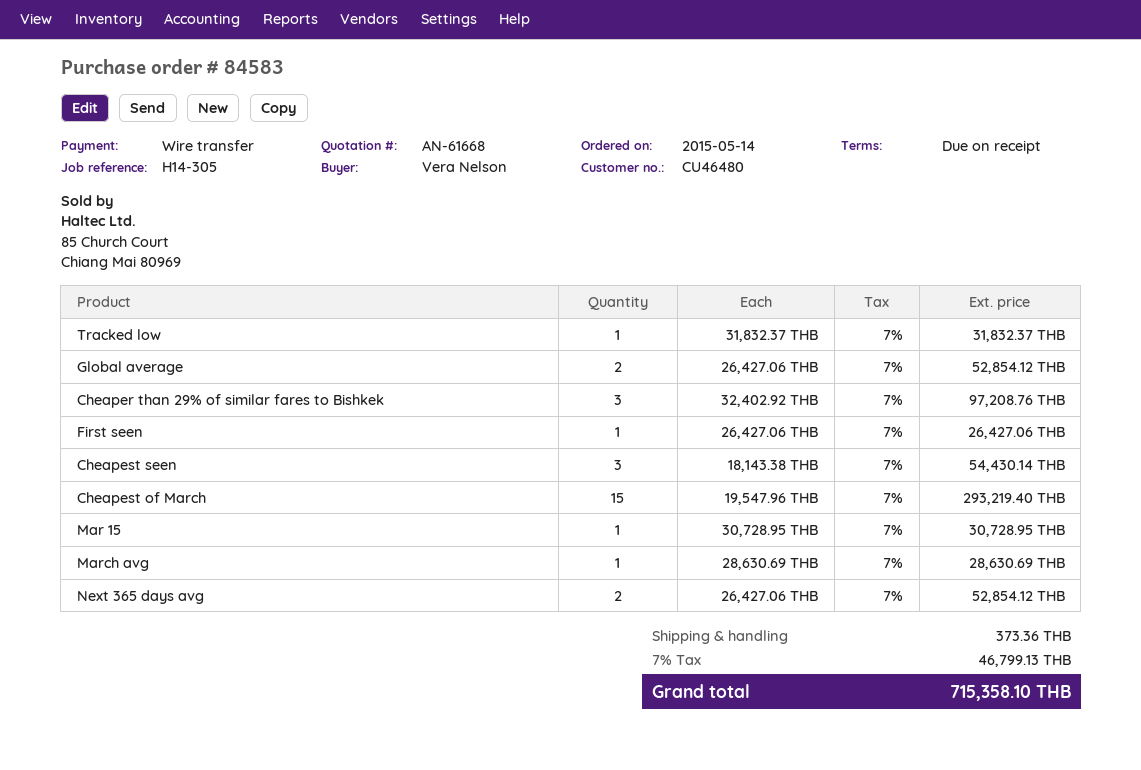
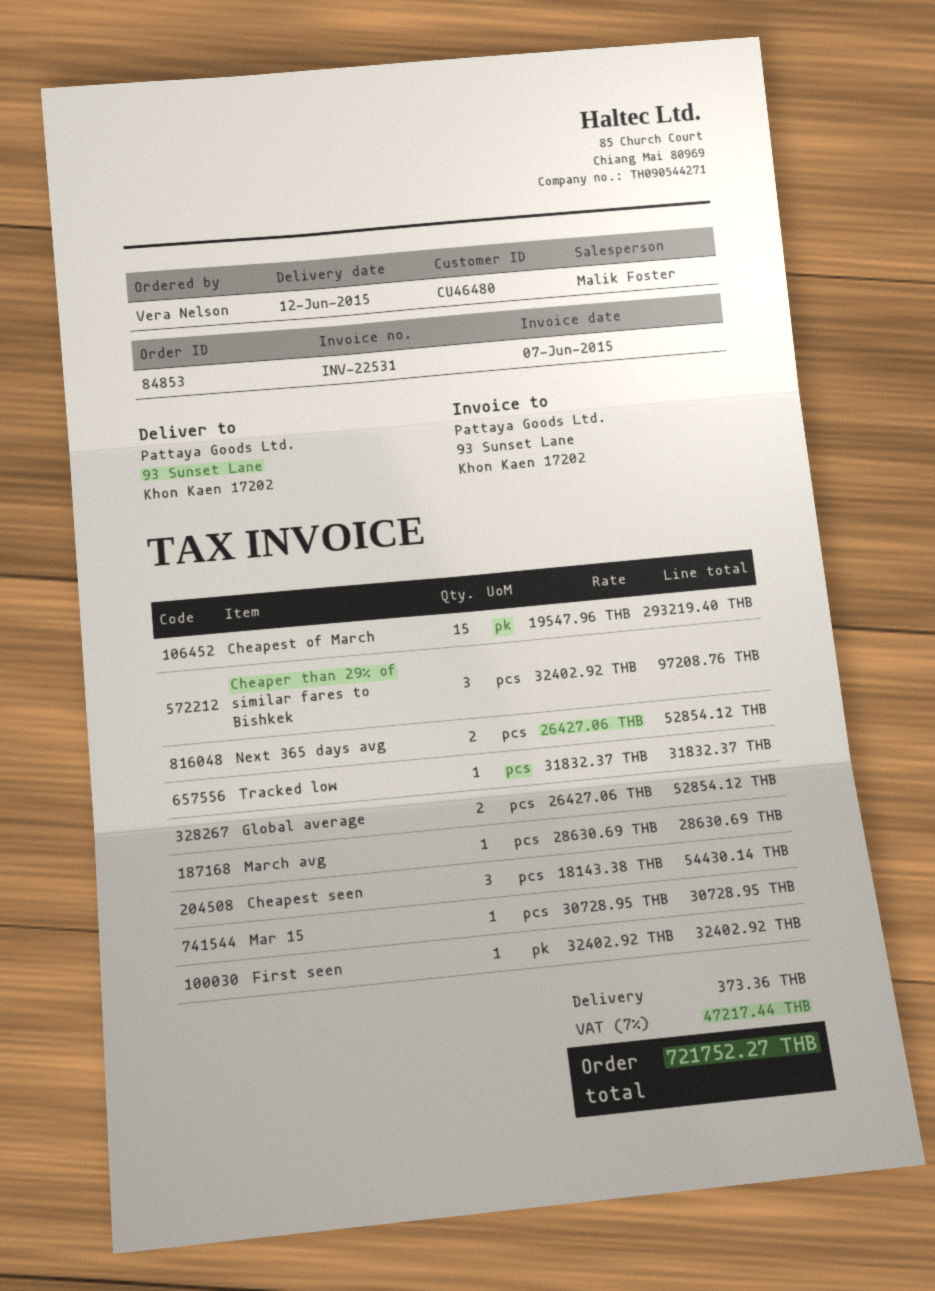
order number: 84583 -> 84853
First seen: 1 x 26427.06 = 26427.06 -> 1 x 32402.92 = 32402.92
tax: 7% = 46799.13 -> 7% = 47217.44
total: 715358.10 -> 721752.27

